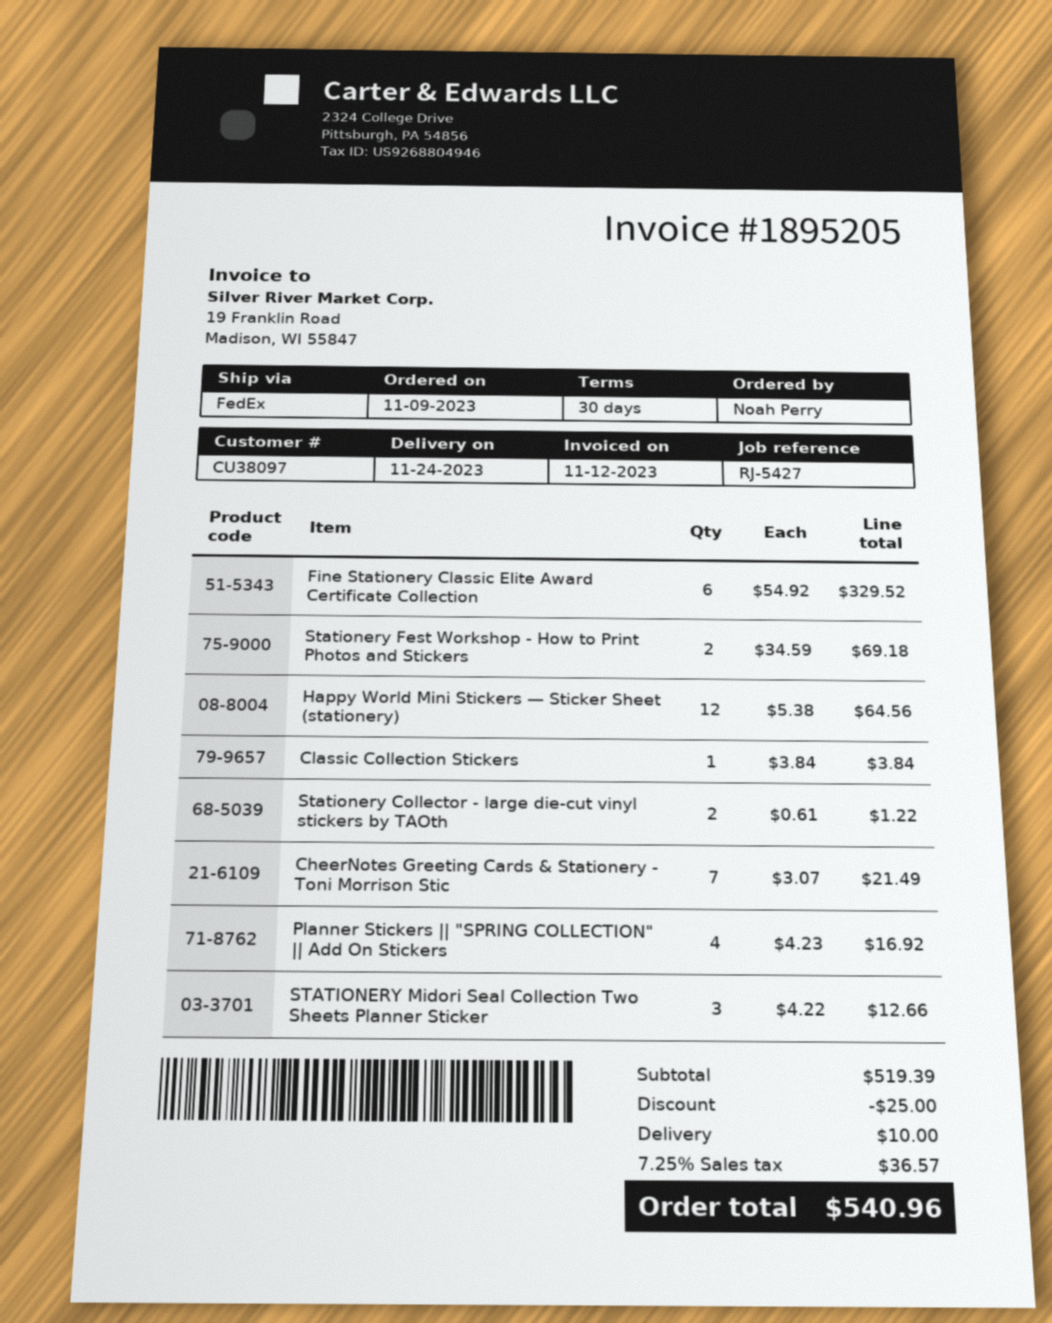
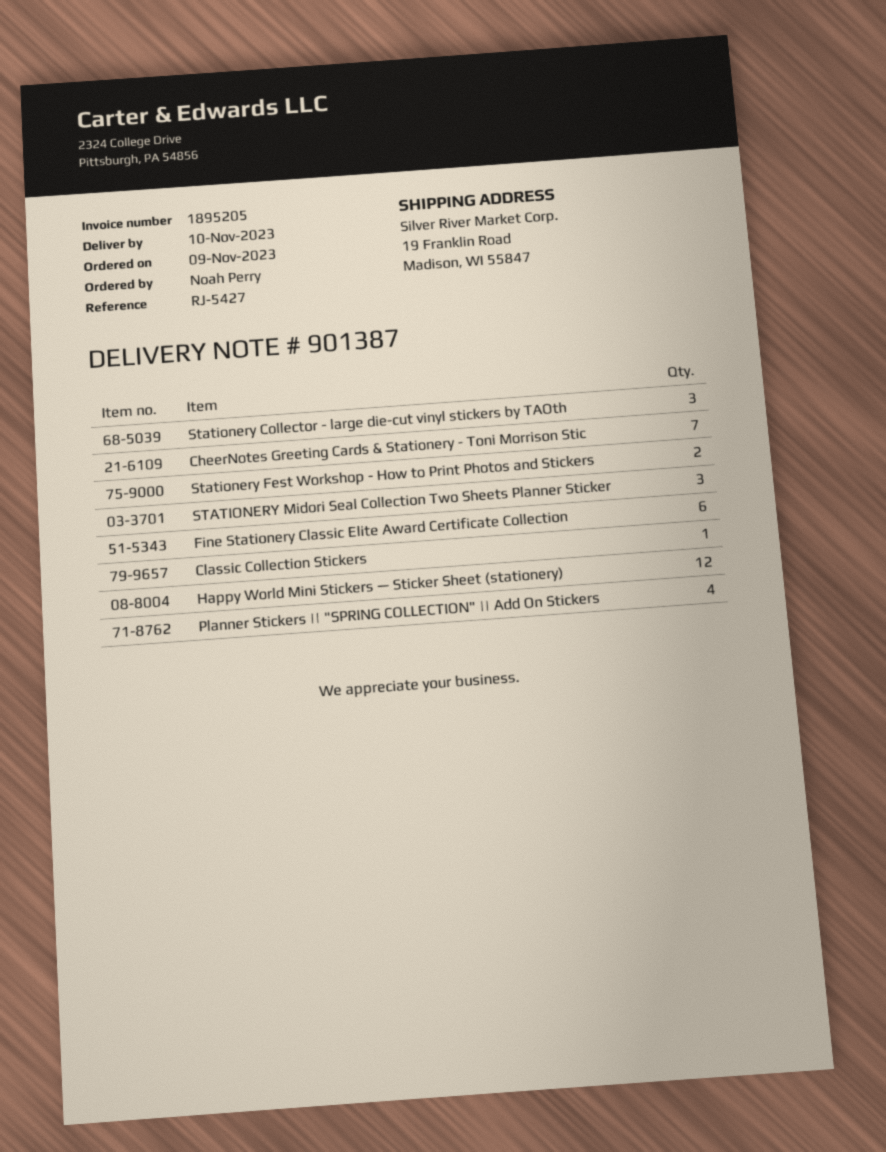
delivery date: 2023-11-24 -> 2023-11-10
Stationery Collector - large die-cut vinyl stickers by TAOth: 2 -> 3

